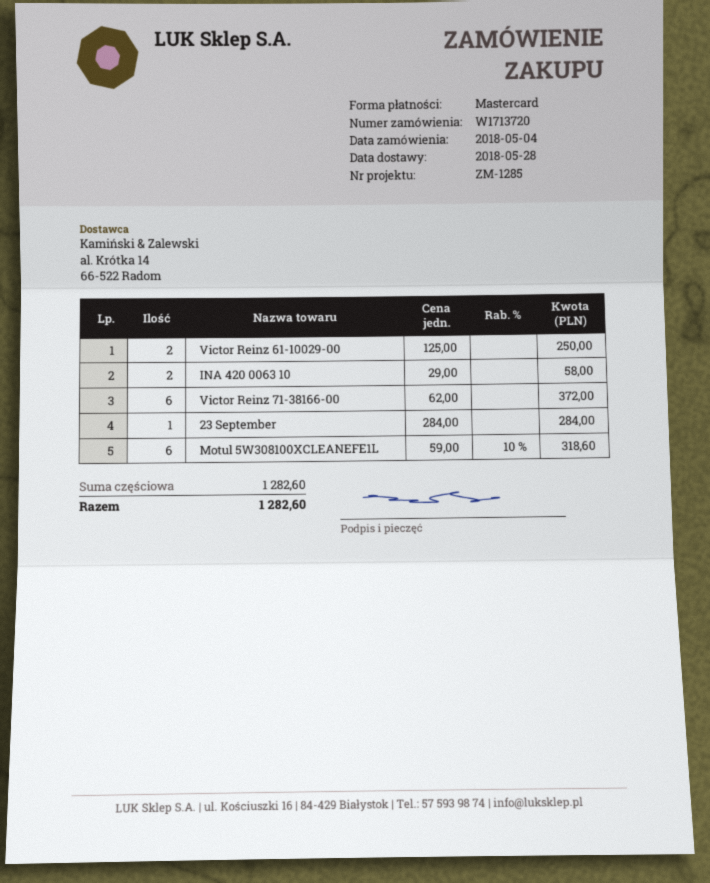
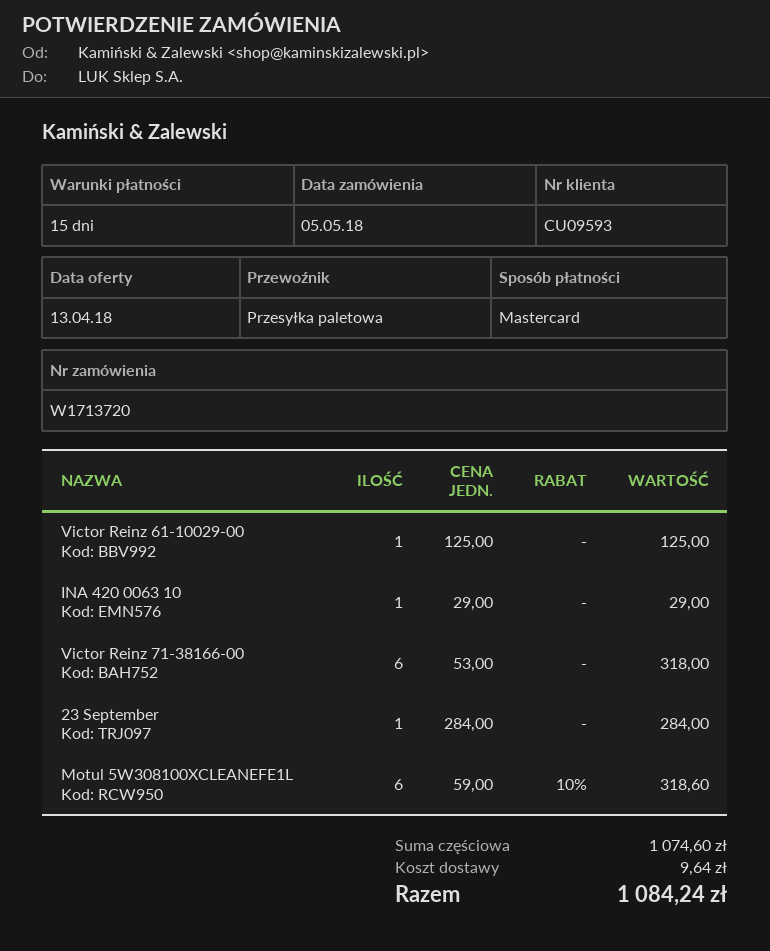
order date: 2018-05-04 -> 2018-05-05
Victor Reinz 61-10029-00: 2 x 125.00 = 250.00 -> 1 x 125.00 = 125.00
INA 420 0063 10: 2 x 29.00 = 58.00 -> 1 x 29.00 = 29.00
Victor Reinz 71-38166-00: 6 x 62.00 = 372.00 -> 6 x 53.00 = 318.00
subtotal: 1282.60 -> 1074.60
shipping: none -> 9.64
total: 1282.60 -> 1084.24

